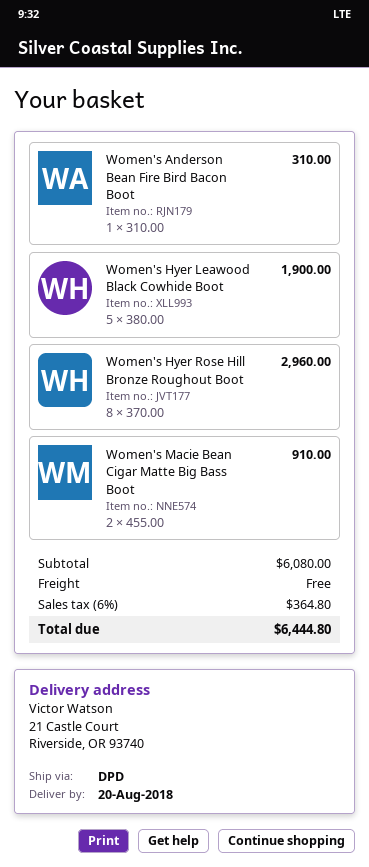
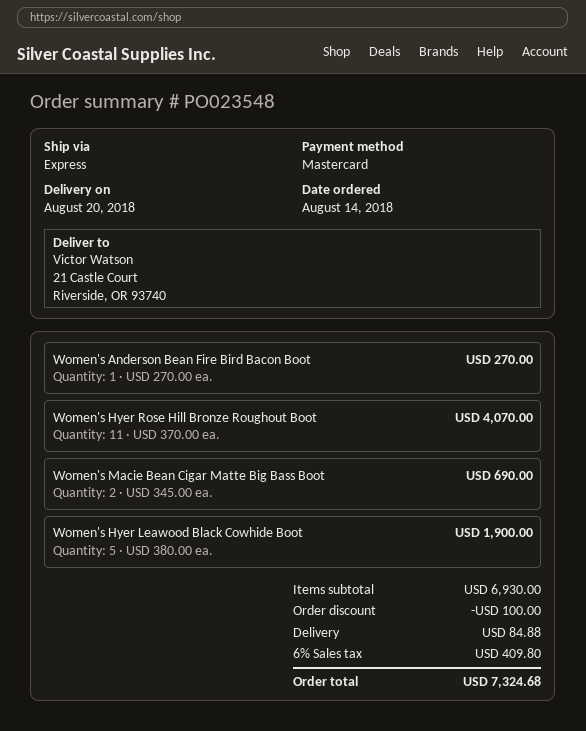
shipping method: DPD -> express
Women's Anderson Bean Fire Bird Bacon Boot: 1 x 310.00 = 310.00 -> 1 x 270.00 = 270.00
Women's Hyer Rose Hill Bronze Roughout Boot: 8 x 370.00 = 2960.00 -> 11 x 370.00 = 4070.00
Women's Macie Bean Cigar Matte Big Bass Boot: 2 x 455.00 = 910.00 -> 2 x 345.00 = 690.00
subtotal: 6080.00 -> 6930.00
discount: none -> 100.00
shipping: 0.00 -> 84.88
tax: 6% = 364.80 -> 6% = 409.80
total: 6444.80 -> 7324.68

